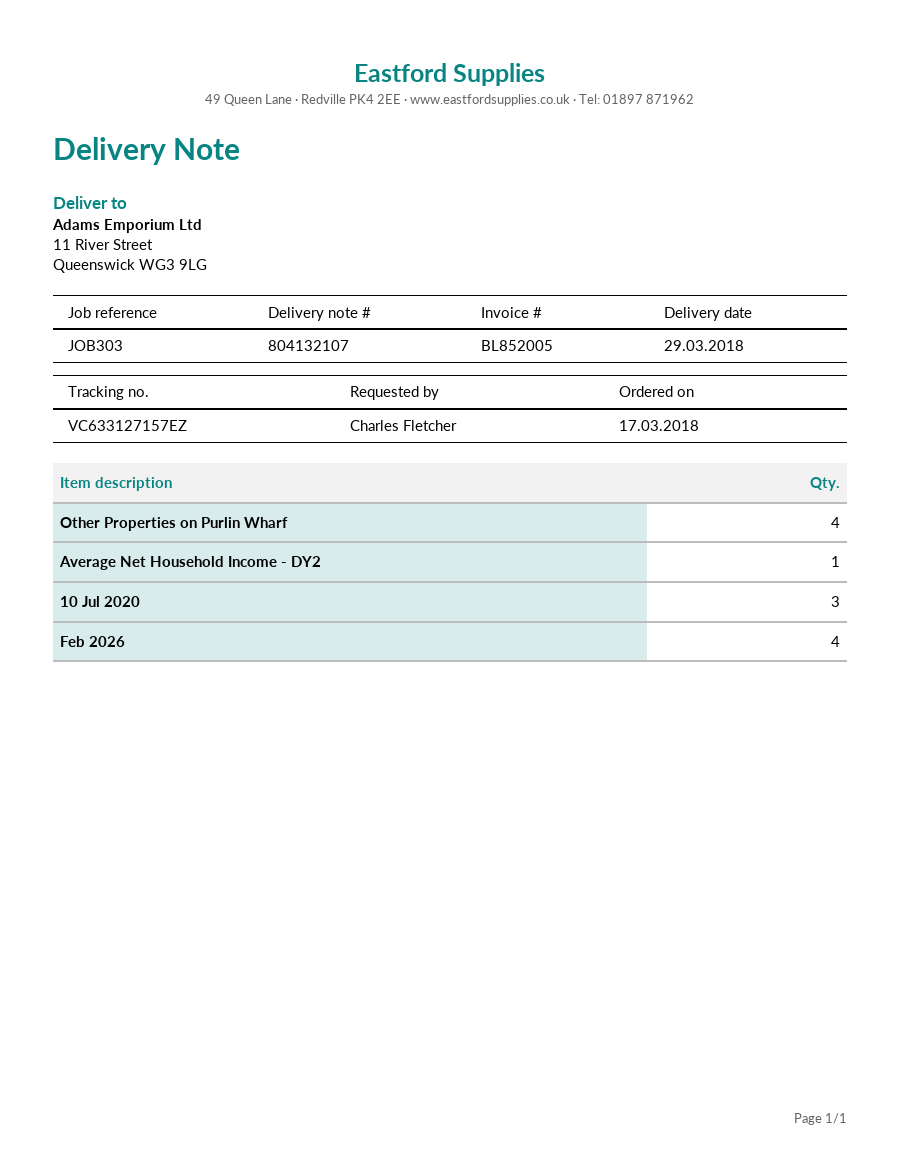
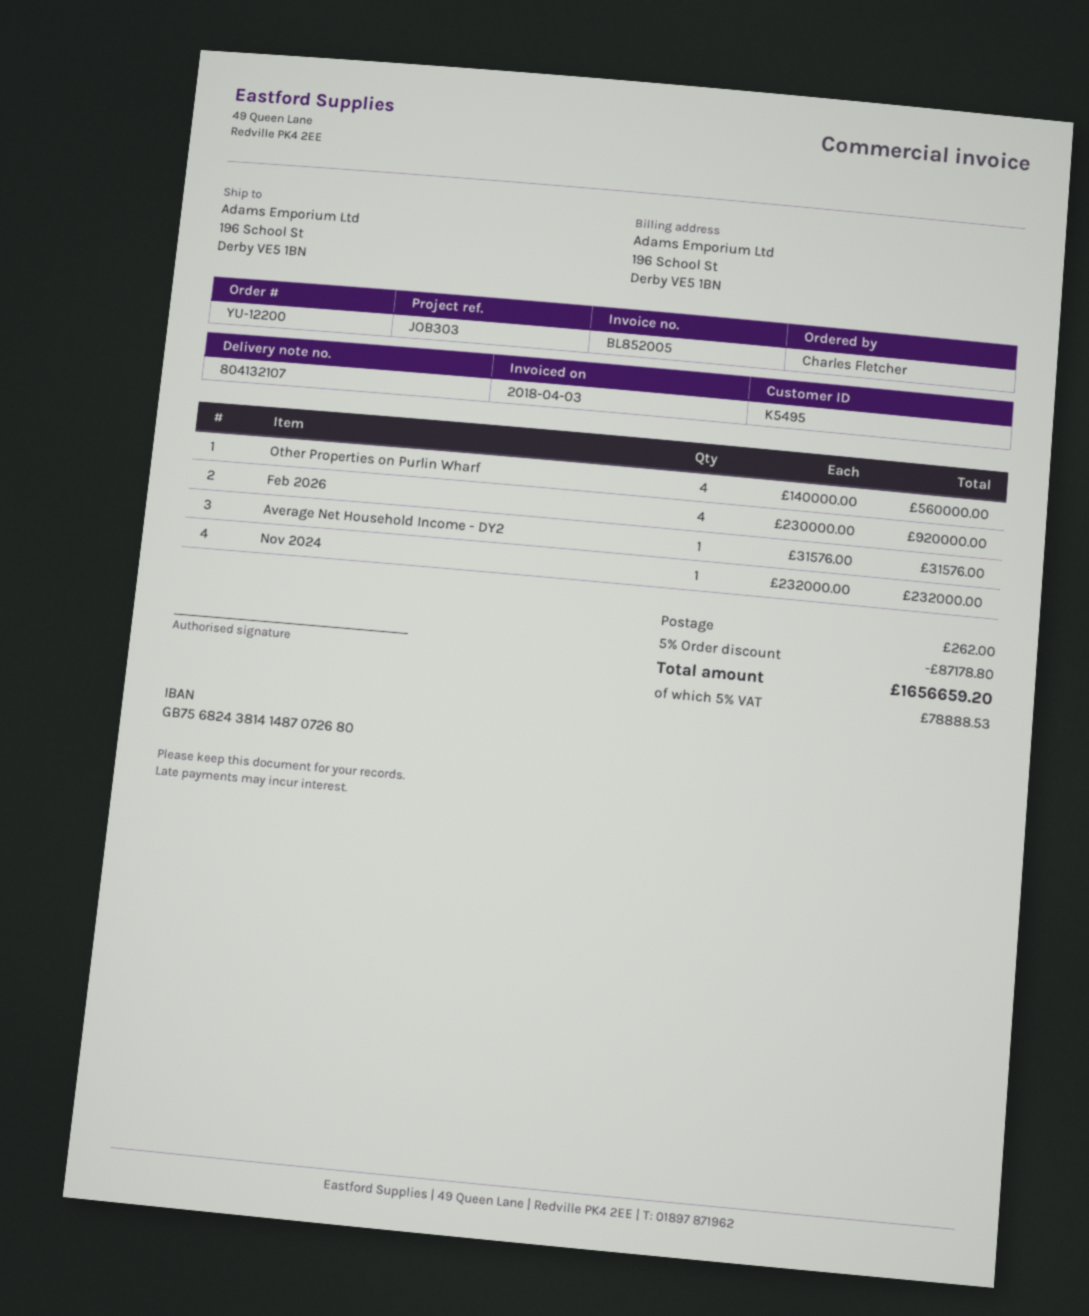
ship to: 11 River Street, Queenswick WG3 9LG -> 196 School St, Derby VE5 1BN
10 Jul 2020: 3 -> none
Nov 2024: none -> 1

